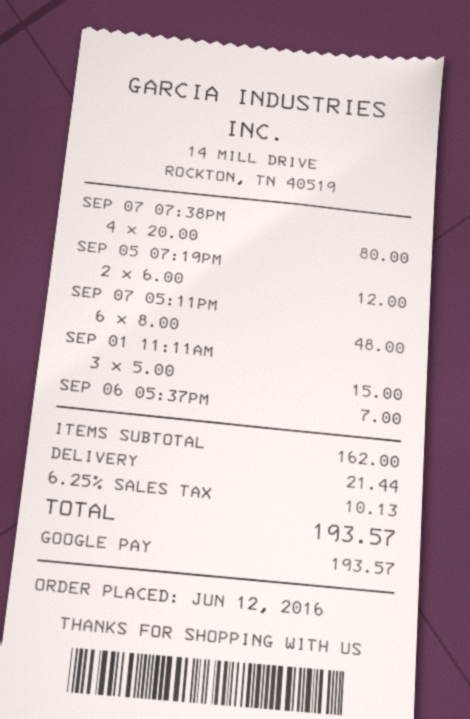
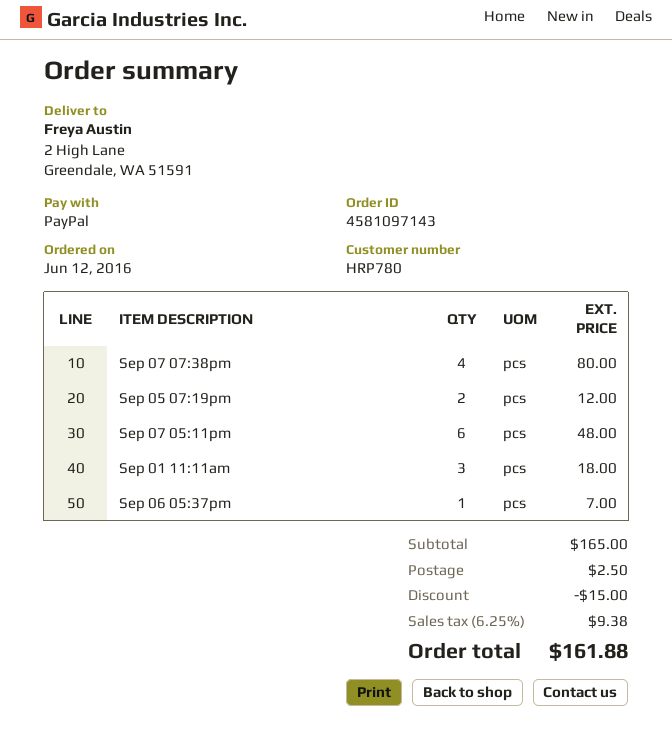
payment method: Google Pay -> PayPal
SEP 01 11:11AM: 3 for 15.00 -> 3 for 18.00
subtotal: 162.00 -> 165.00
discount: none -> 15.00
shipping: 21.44 -> 2.50
tax: 6.25% = 10.13 -> 6.25% = 9.38
total: 193.57 -> 161.88

